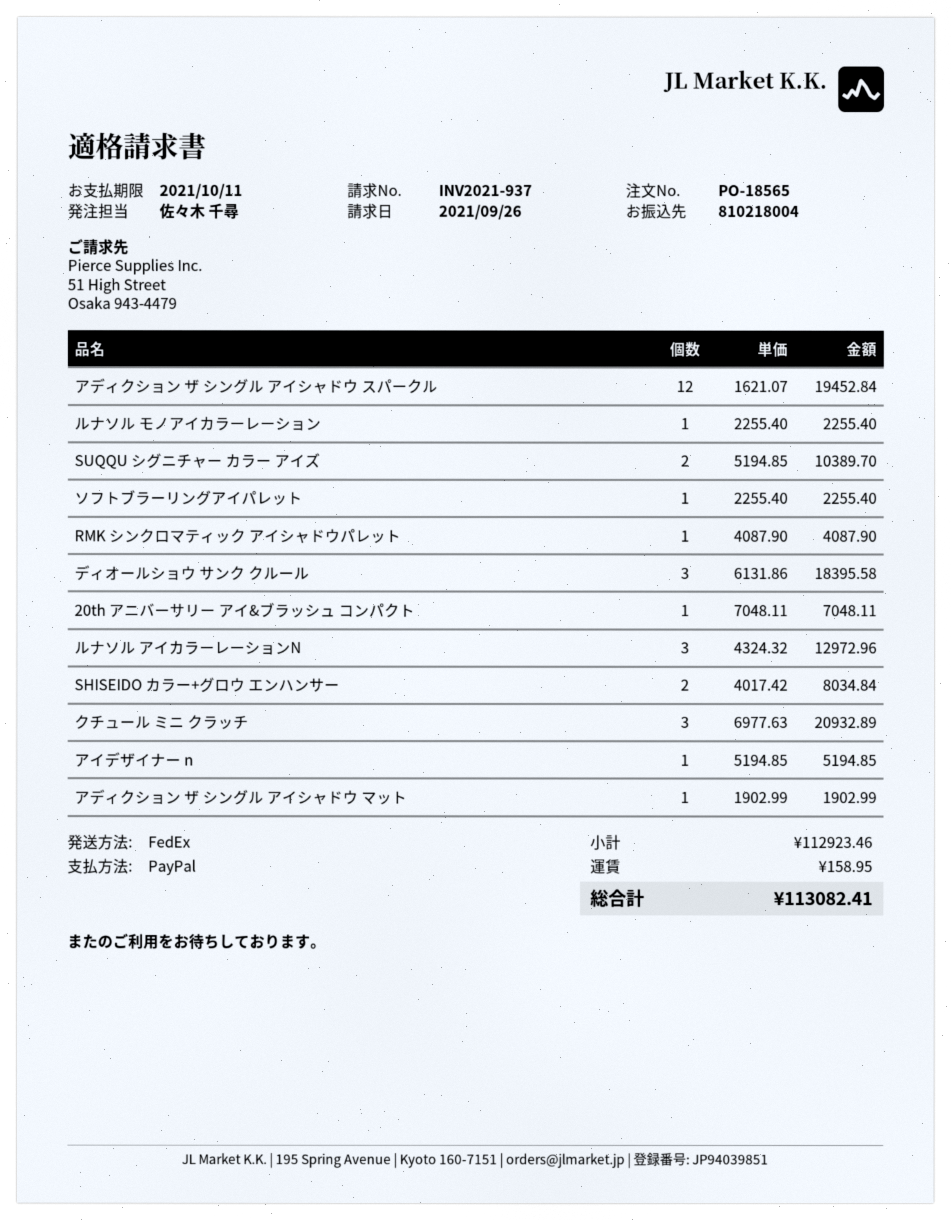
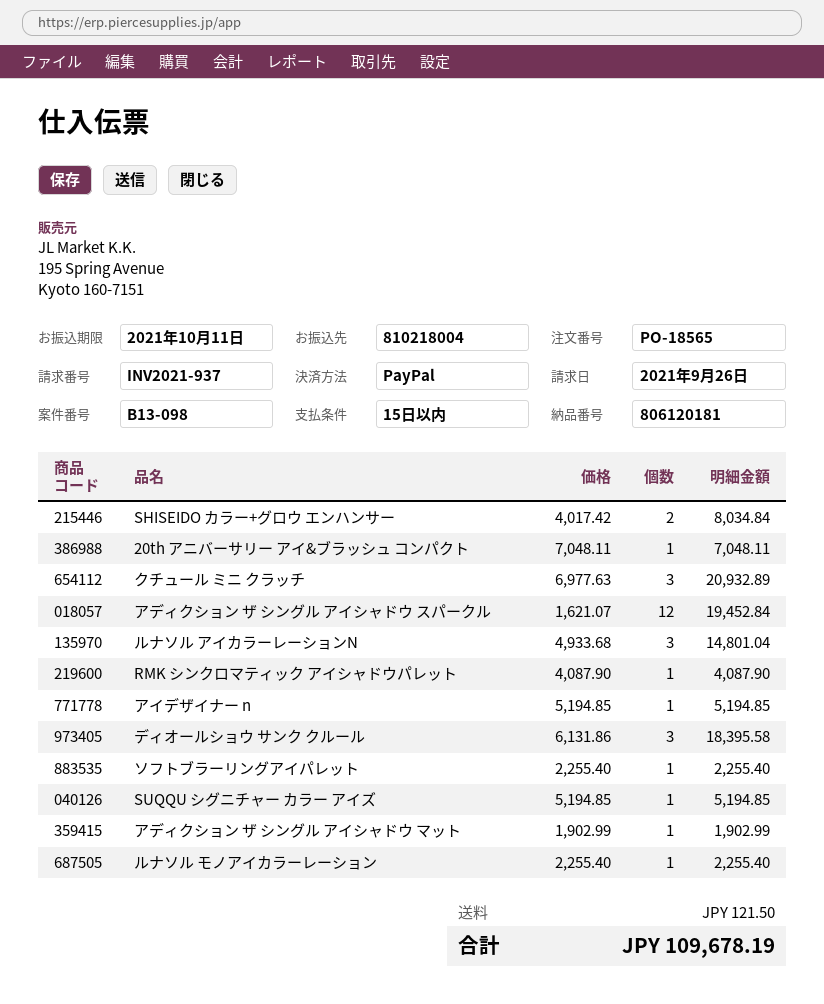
SUQQU シグニチャー カラー アイズ: 2 x 5194.85 = 10389.70 -> 1 x 5194.85 = 5194.85
ルナソル アイカラーレーションN: 3 x 4324.32 = 12972.96 -> 3 x 4933.68 = 14801.04
shipping: 158.95 -> 121.50
total: 113082.41 -> 109678.19

